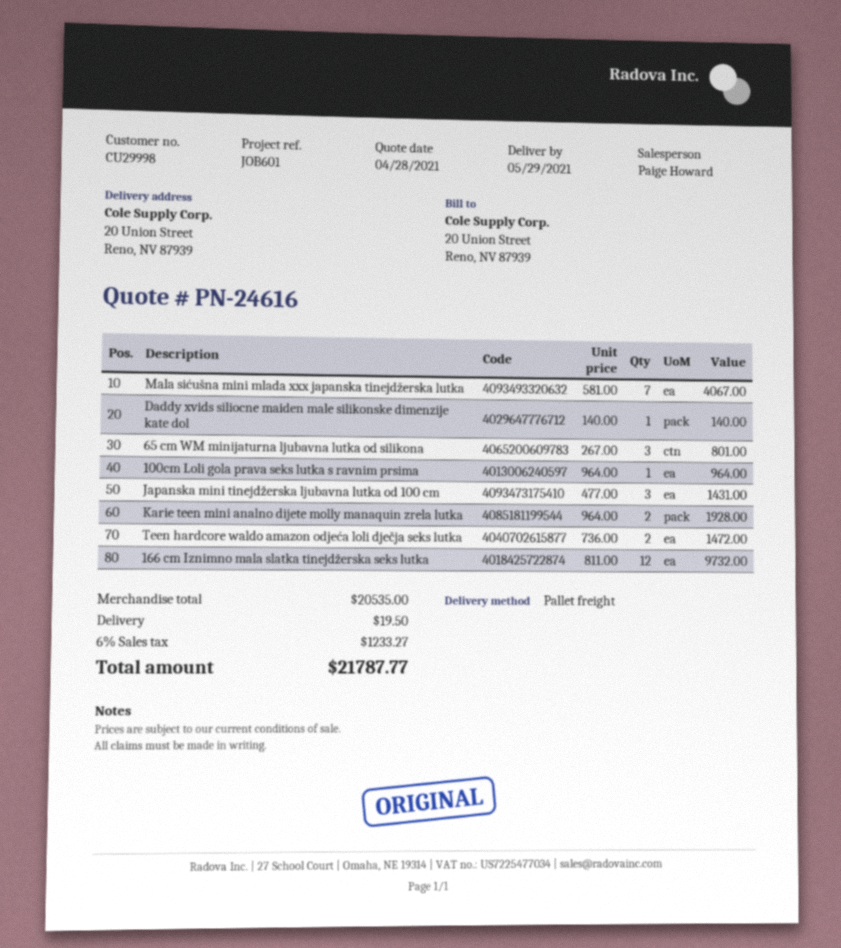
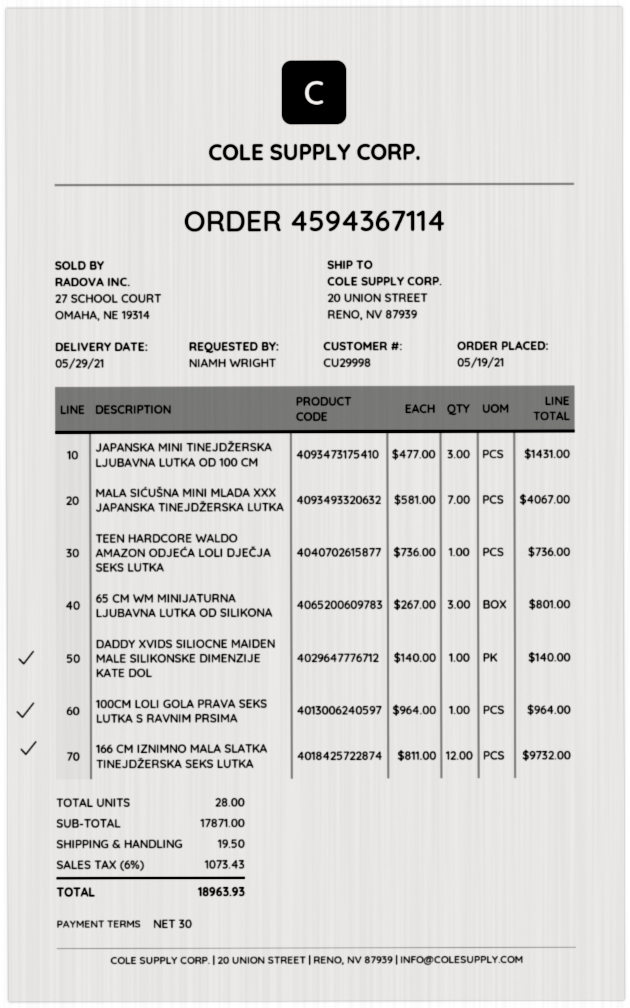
Karie teen mini analno dijete molly manaquin zrela lutka: 2 x 964.00 = 1928.00 -> none
Teen hardcore waldo amazon odjeća loli dječja seks lutka: 2 x 736.00 = 1472.00 -> 1 x 736.00 = 736.00
subtotal: 20535.00 -> 17871.00
tax: 6% = 1233.27 -> 6% = 1073.43
total: 21787.77 -> 18963.93

